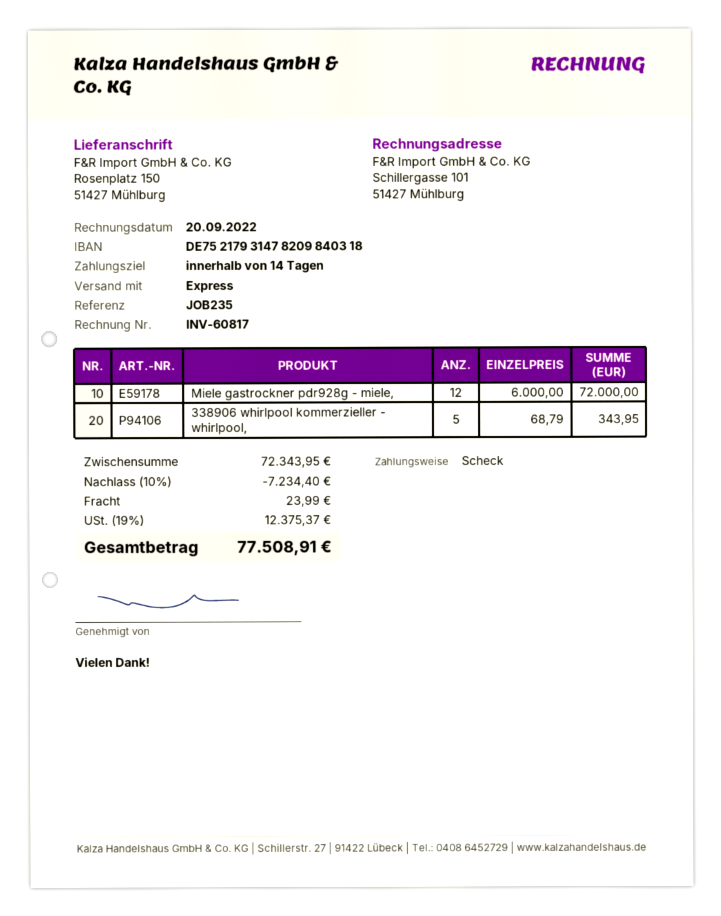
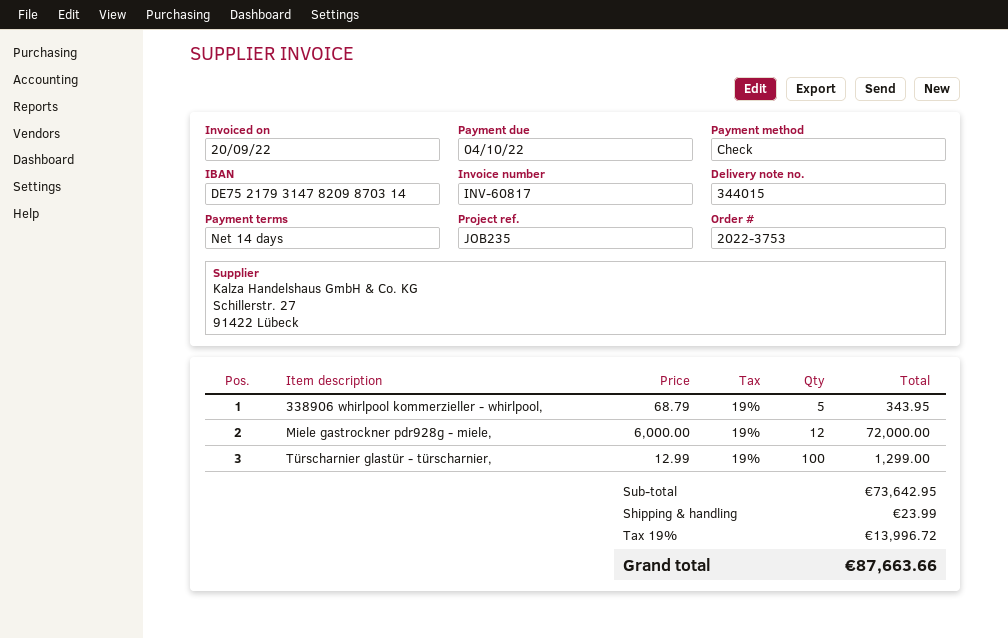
bank account: DE75217931478209840318 -> DE75217931478209870314
Türscharnier glastür - türscharnier,: none -> 100 x 12.99 = 1299.00
subtotal: 72343.95 -> 73642.95
discount: 10% = 7234.40 -> none
tax: 19% = 12375.37 -> 19% = 13996.72
total: 77508.91 -> 87663.66

